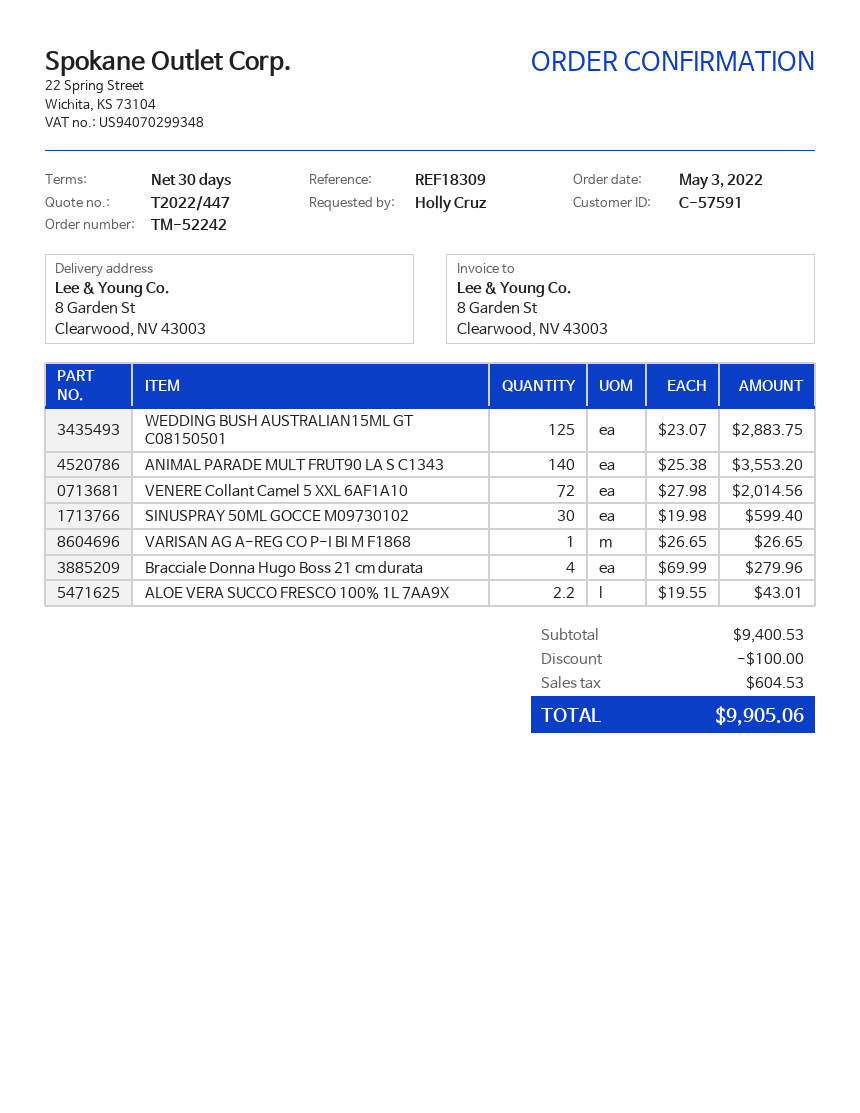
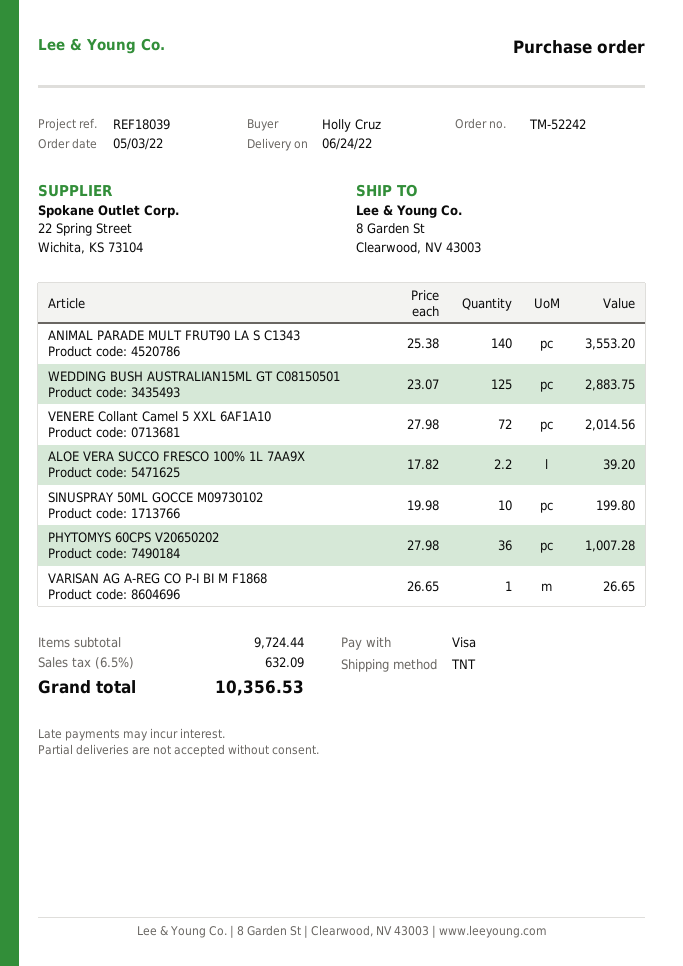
reference: REF18309 -> REF18039
SINUSPRAY 50ML GOCCE M09730102: 30 x 19.98 = 599.40 -> 10 x 19.98 = 199.80
Bracciale Donna Hugo Boss 21 cm durata: 4 x 69.99 = 279.96 -> none
ALOE VERA SUCCO FRESCO 100% 1L 7AA9X: 2.2 x 19.55 = 43.01 -> 2.2 x 17.82 = 39.20
PHYTOMYS 60CPS V20650202: none -> 36 x 27.98 = 1007.28
subtotal: 9400.53 -> 9724.44
discount: 100.00 -> none
tax: 604.53 -> 632.09
total: 9905.06 -> 10356.53

